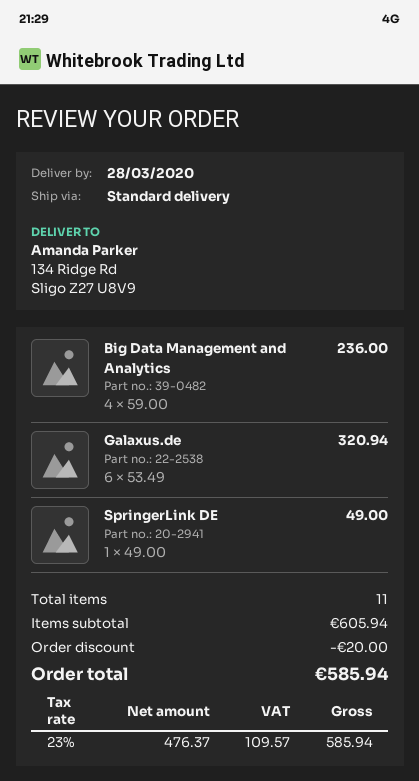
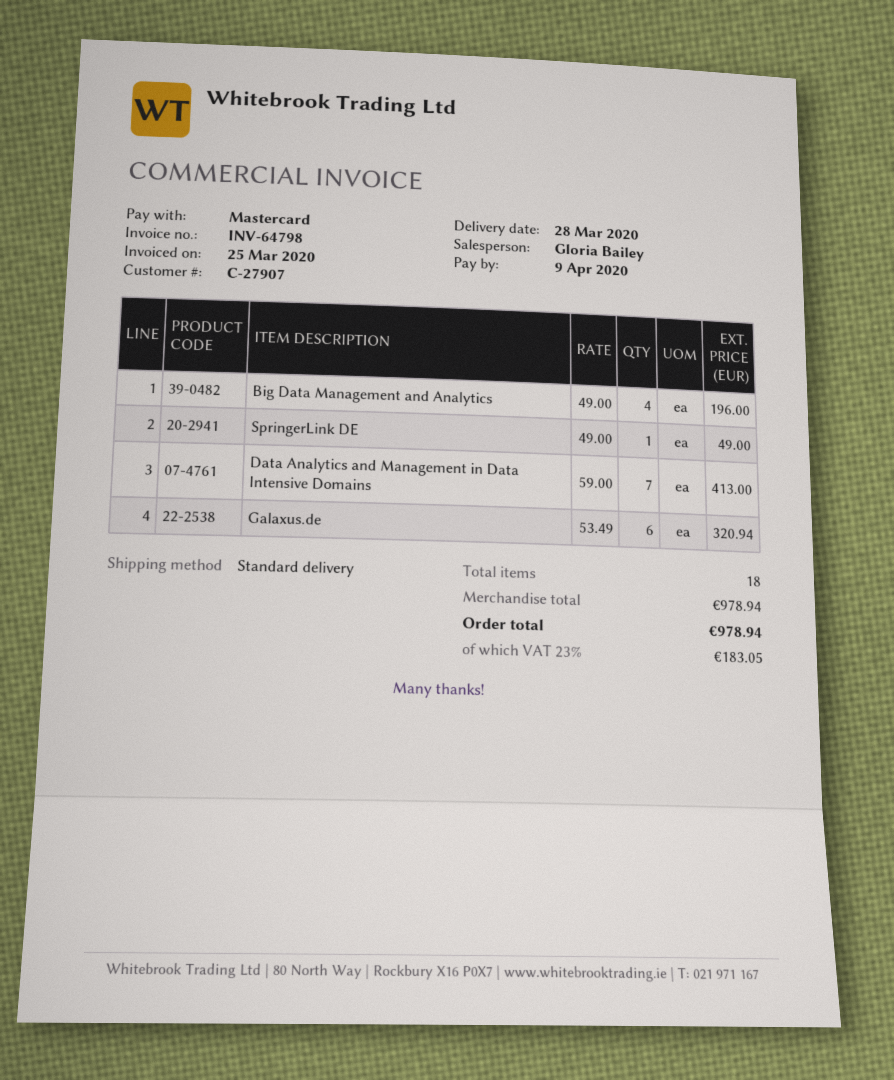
Big Data Management and Analytics: 4 x 59.00 = 236.00 -> 4 x 49.00 = 196.00
Data Analytics and Management in Data Intensive Domains: none -> 7 x 59.00 = 413.00
total quantity: 11 -> 18
subtotal: 605.94 -> 978.94
discount: 20.00 -> none
tax: 23% = 109.57 -> 23% = 183.05
total: 585.94 -> 978.94

